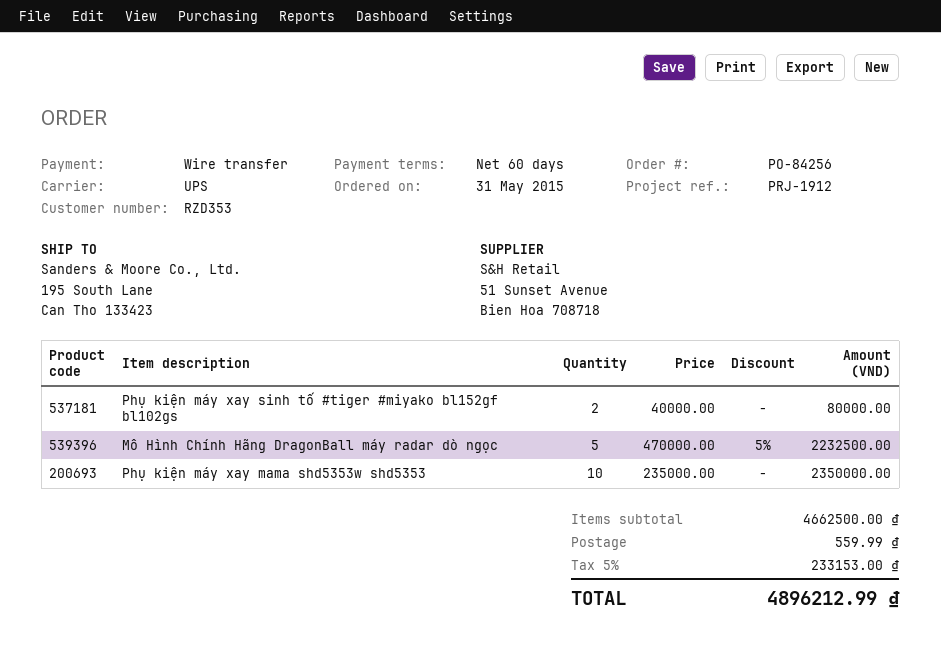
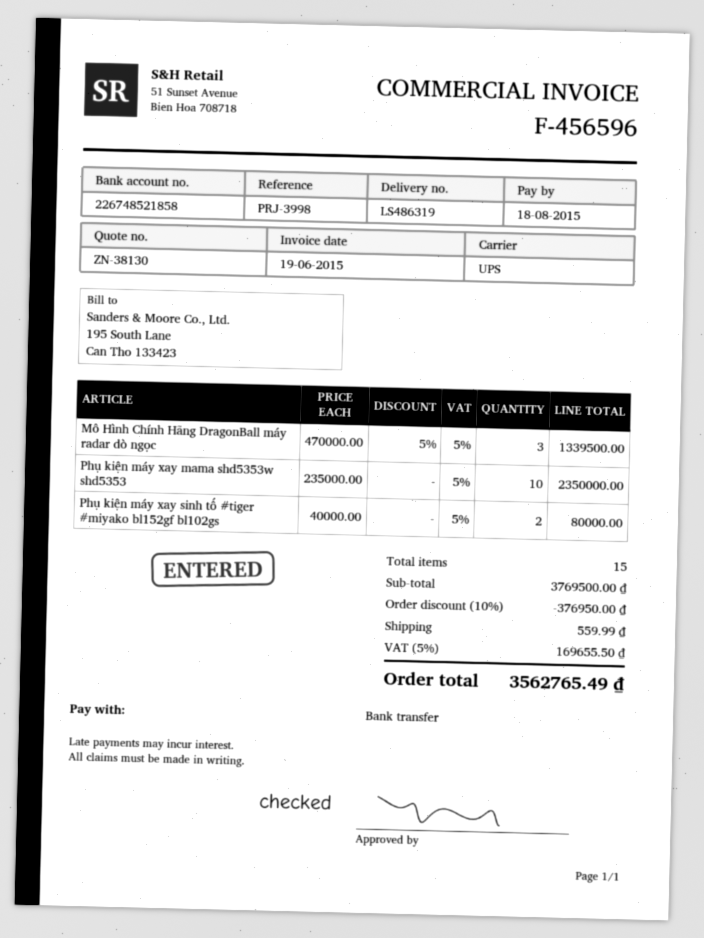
reference: PRJ-1912 -> PRJ-3998
Mô Hình Chính Hãng DragonBall máy radar dò ngọc: 5 x 470000.00 - 5% = 2232500.00 -> 3 x 470000.00 - 5% = 1339500.00
subtotal: 4662500.00 -> 3769500.00
discount: none -> 10% = 376950.00
tax: 5% = 233153.00 -> 5% = 169655.50
total: 4896212.99 -> 3562765.49

